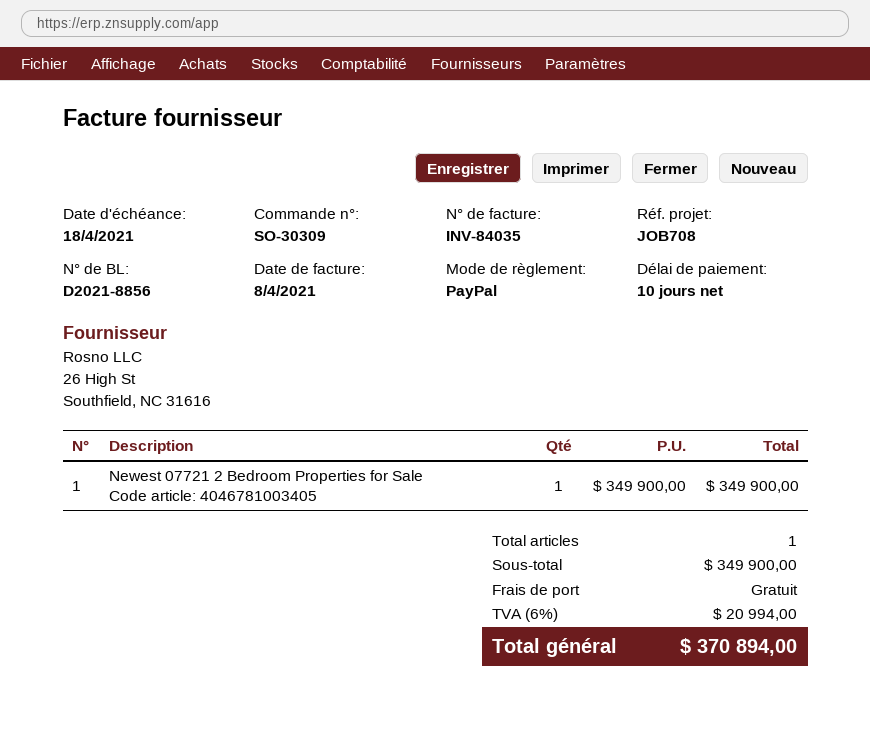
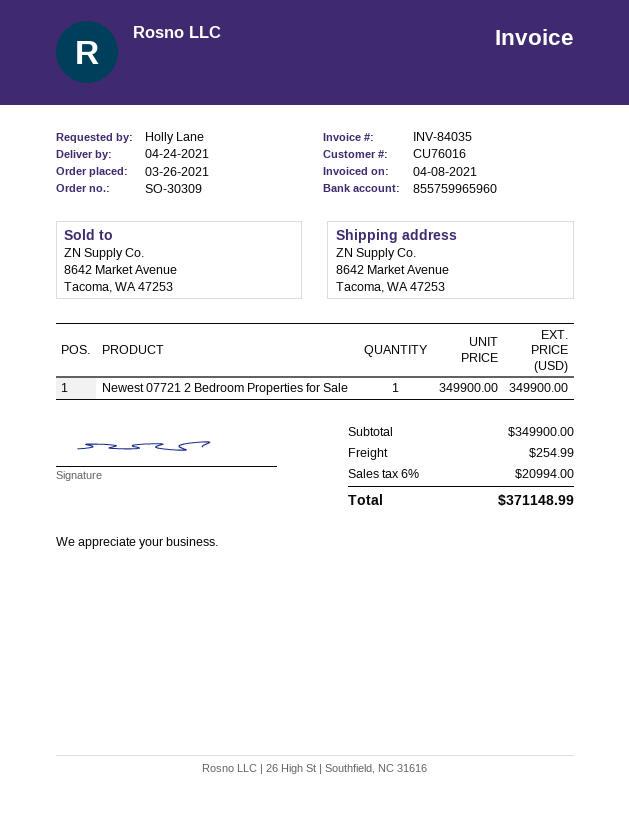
shipping: 0.00 -> 254.99
total: 370894.00 -> 371148.99

